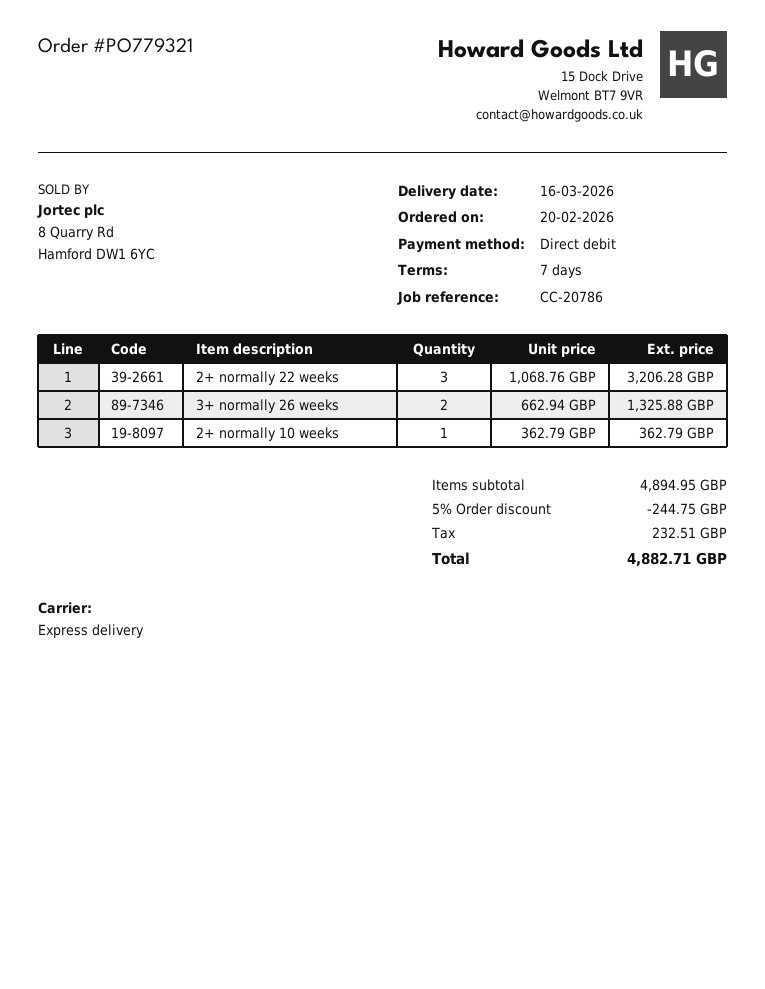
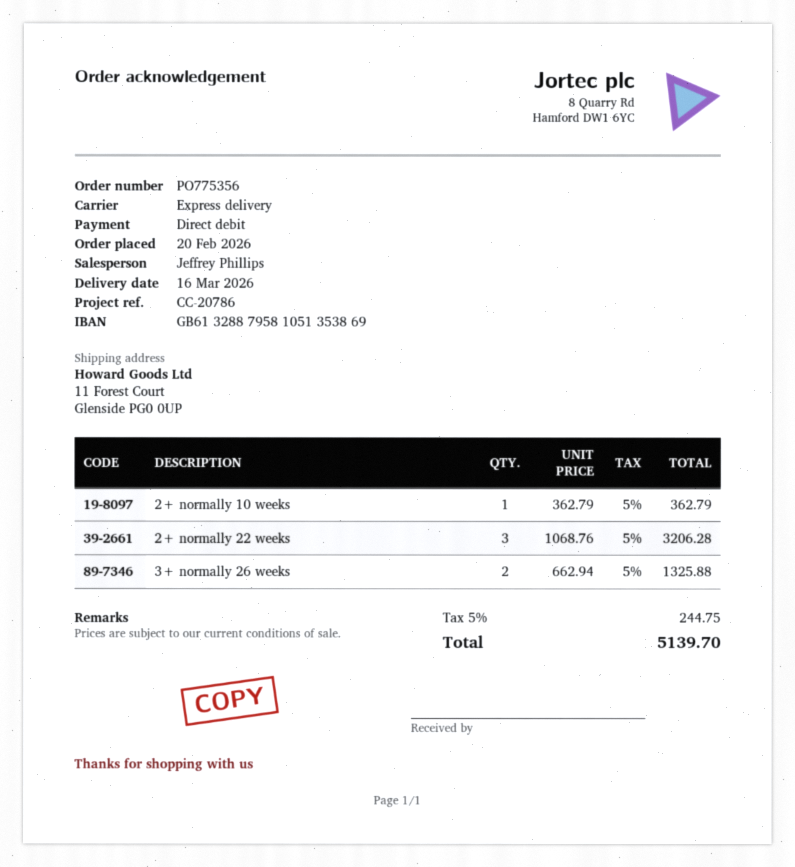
order number: PO779321 -> PO775356
discount: 5% = 244.75 -> none
tax: 232.51 -> 244.75
total: 4882.71 -> 5139.70

